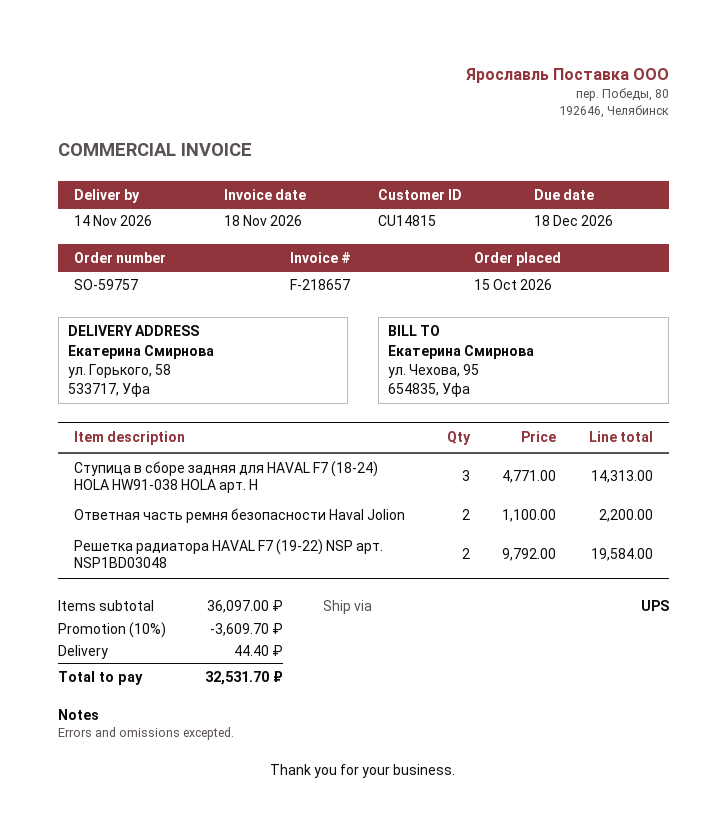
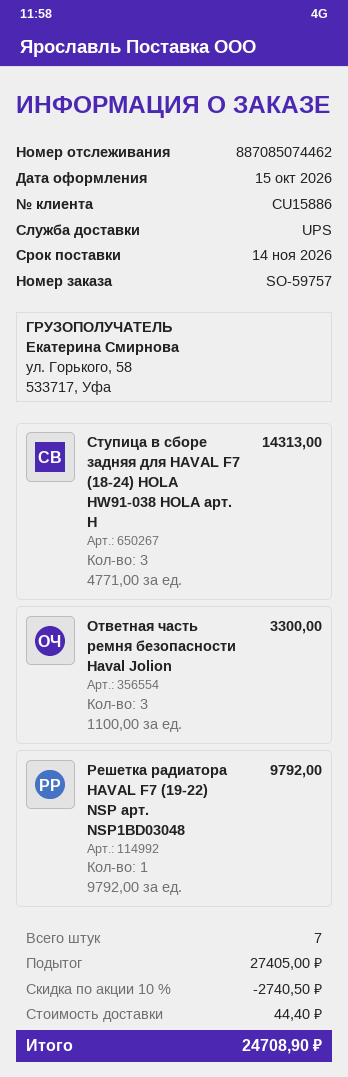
customer number: CU14815 -> CU15886
Ответная часть ремня безопасности Haval Jolion: 2 x 1100.00 = 2200.00 -> 3 x 1100.00 = 3300.00
Решетка радиатора HAVAL F7 (19-22) NSP арт. NSP1BD03048: 2 x 9792.00 = 19584.00 -> 1 x 9792.00 = 9792.00
subtotal: 36097.00 -> 27405.00
discount: 10% = 3609.70 -> 10% = 2740.50
total: 32531.70 -> 24708.90

